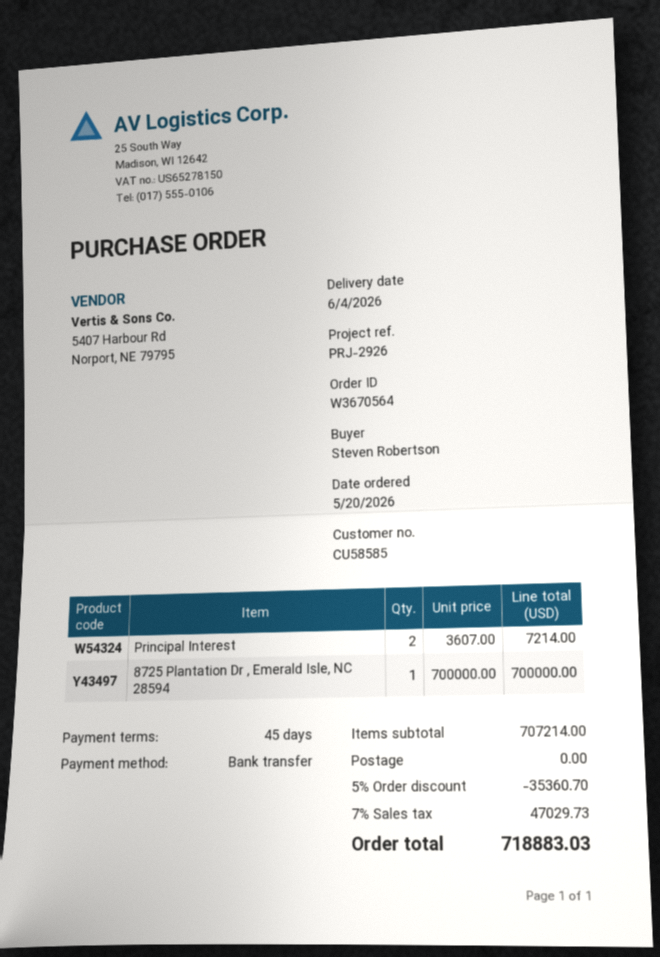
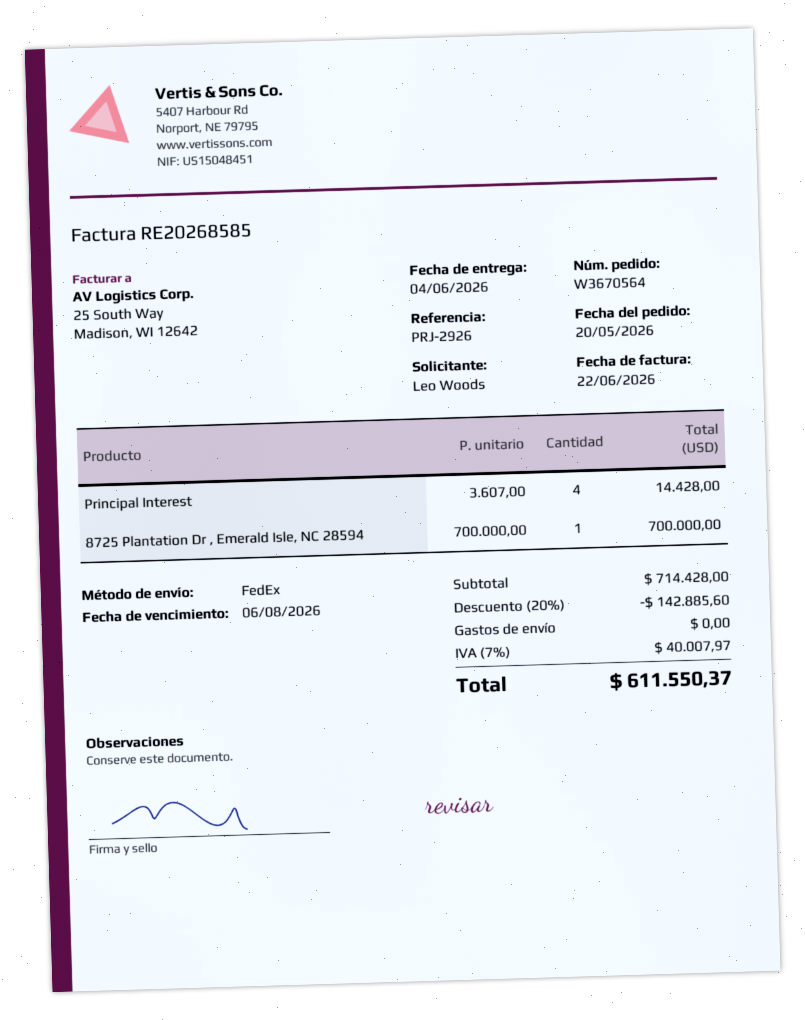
ordered by: Steven Robertson -> Leo Woods
Principal Interest: 2 x 3607.00 = 7214.00 -> 4 x 3607.00 = 14428.00
subtotal: 707214.00 -> 714428.00
discount: 5% = 35360.70 -> 20% = 142885.60
tax: 7% = 47029.73 -> 7% = 40007.97
total: 718883.03 -> 611550.37

